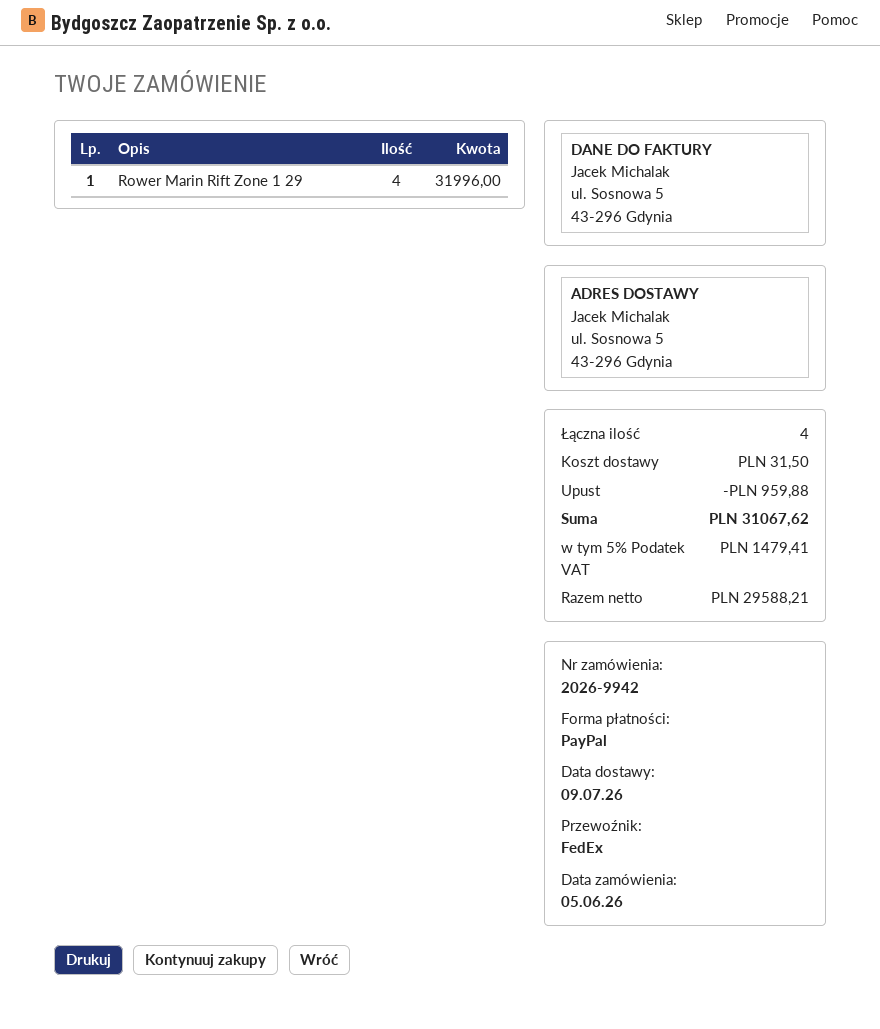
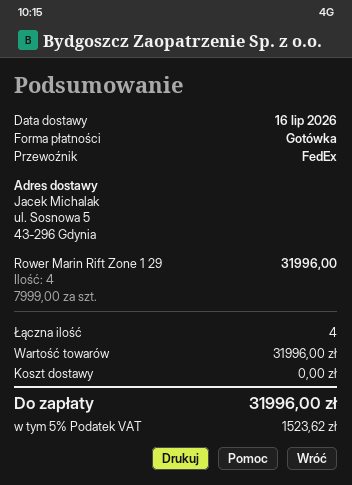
delivery date: 2026-07-09 -> 2026-07-16
payment method: PayPal -> cash
discount: 959.88 -> none
shipping: 31.50 -> 0.00
tax: 5% = 1479.41 -> 5% = 1523.62
total: 31067.62 -> 31996.00

